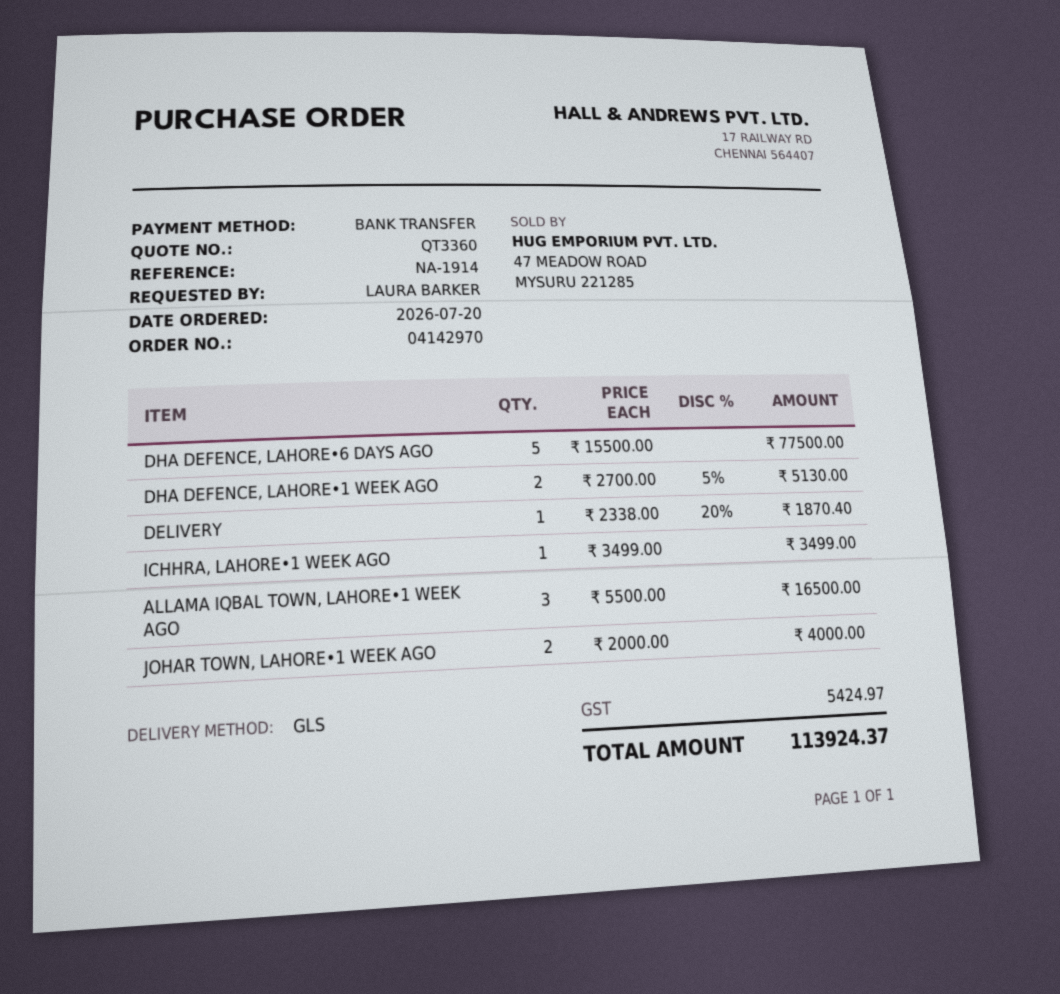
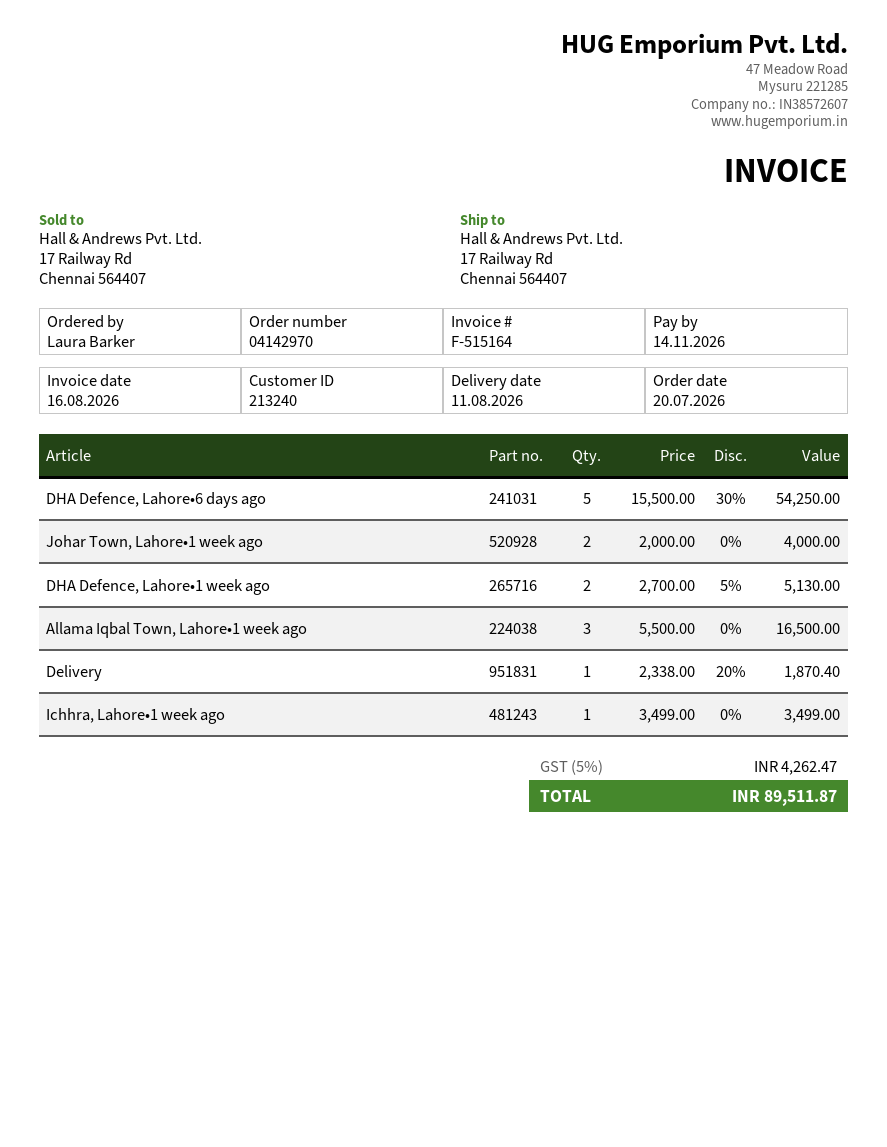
DHA DEFENCE, LAHORE•6 DAYS AGO: 5 x 15500.00 = 77500.00 -> 5 x 15500.00 - 30% = 54250.00
tax: 5424.97 -> 4262.47
total: 113924.37 -> 89511.87

